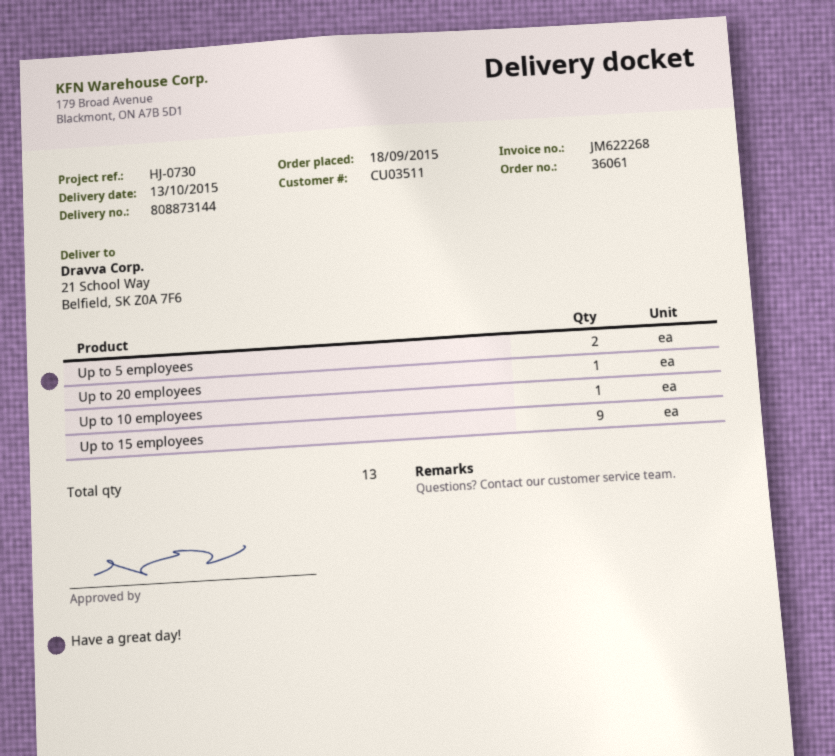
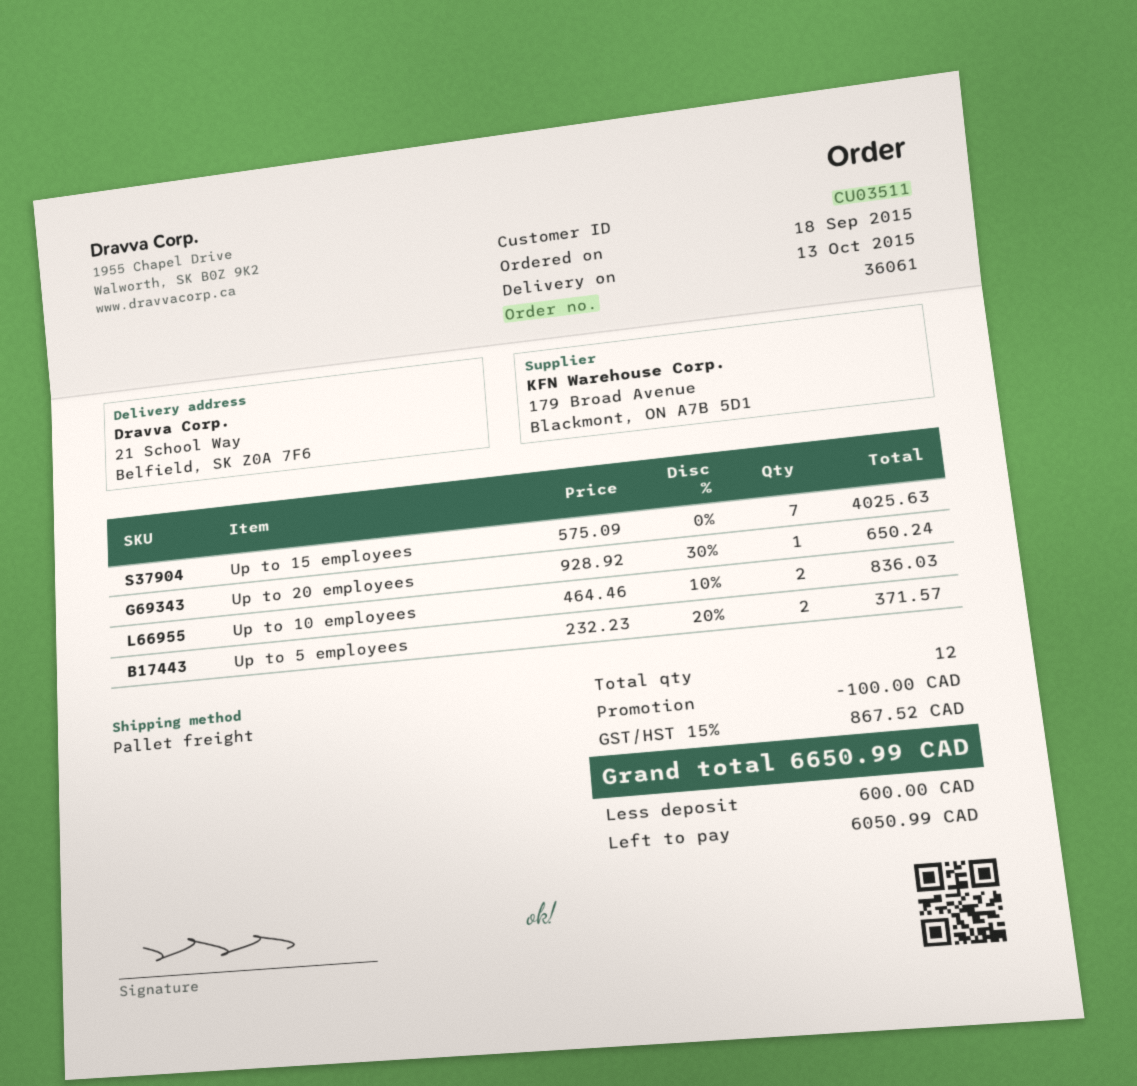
Up to 10 employees: 1 -> 2
Up to 15 employees: 9 -> 7
total quantity: 13 -> 12

